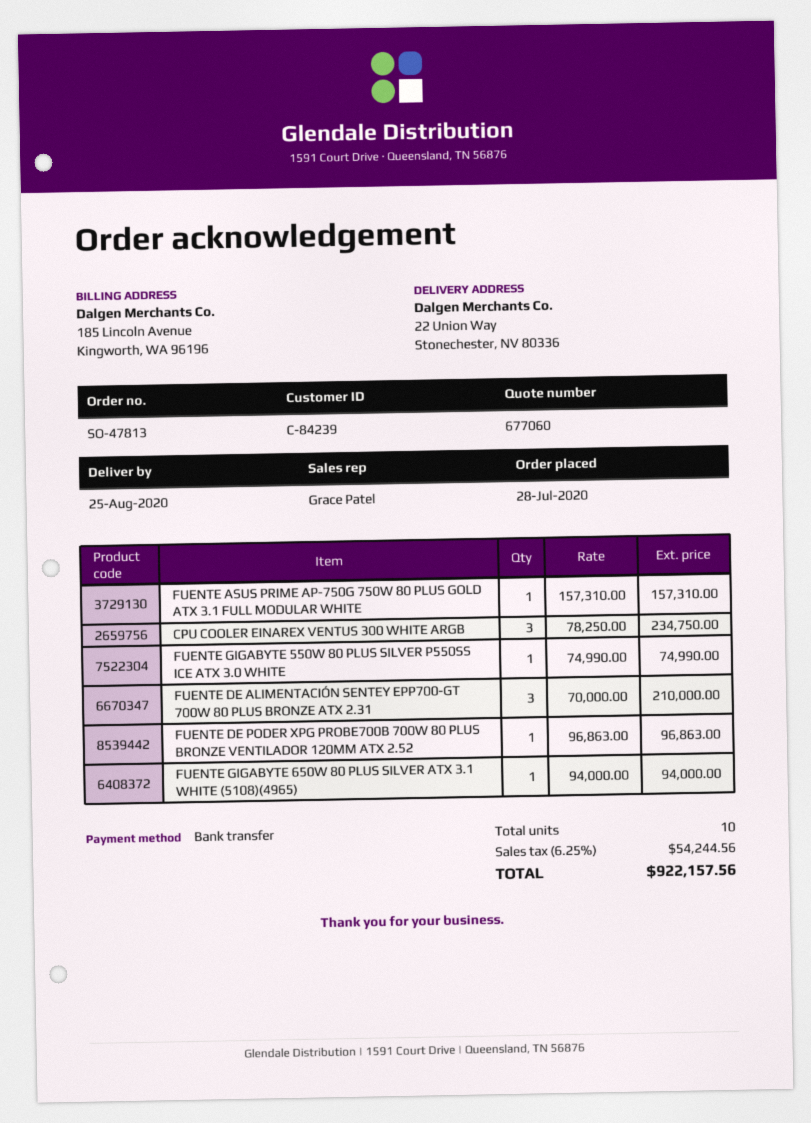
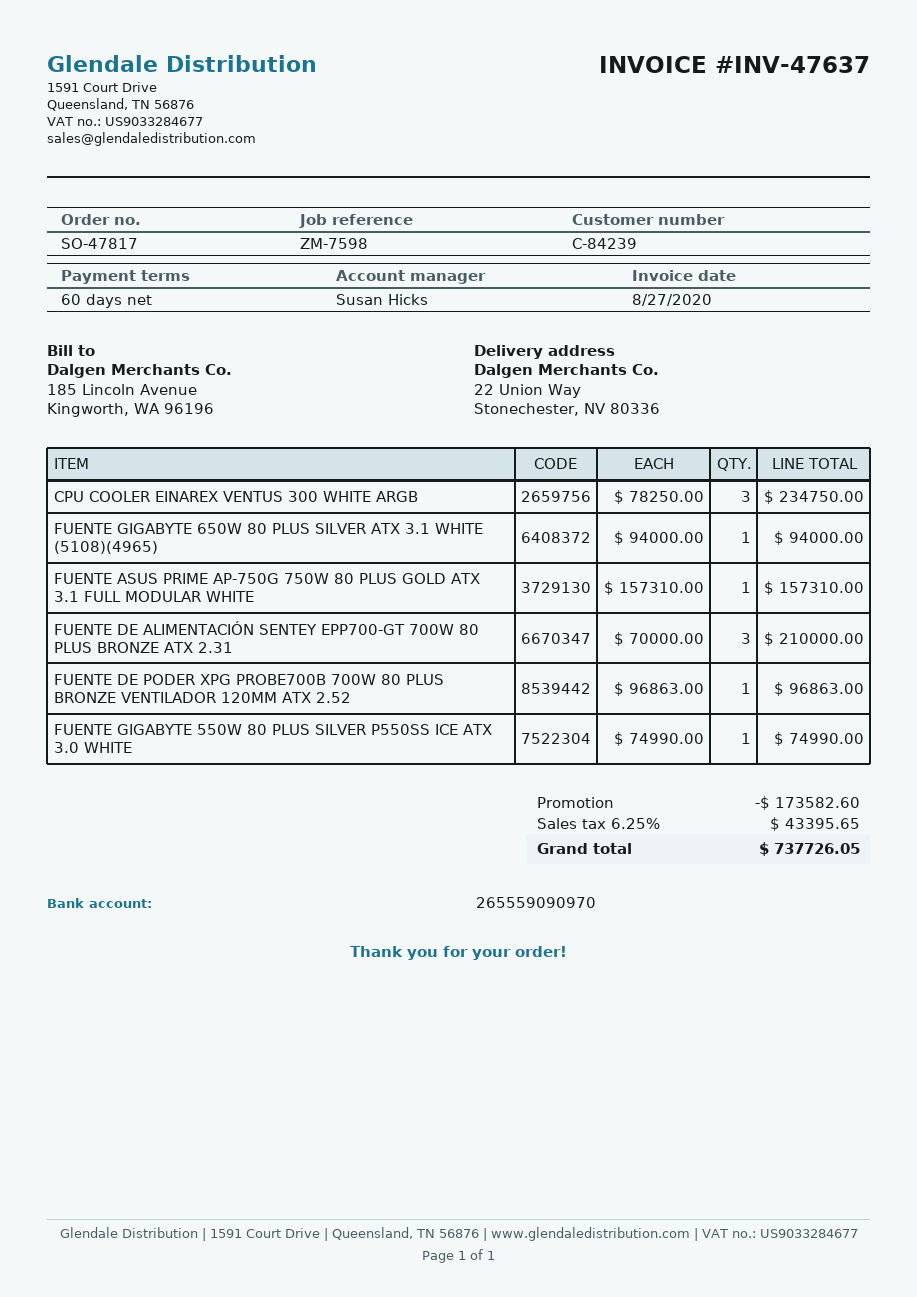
order number: SO-47813 -> SO-47817
sales rep: Grace Patel -> Susan Hicks
discount: none -> 173582.60
tax: 6.25% = 54244.56 -> 6.25% = 43395.65
total: 922157.56 -> 737726.05

